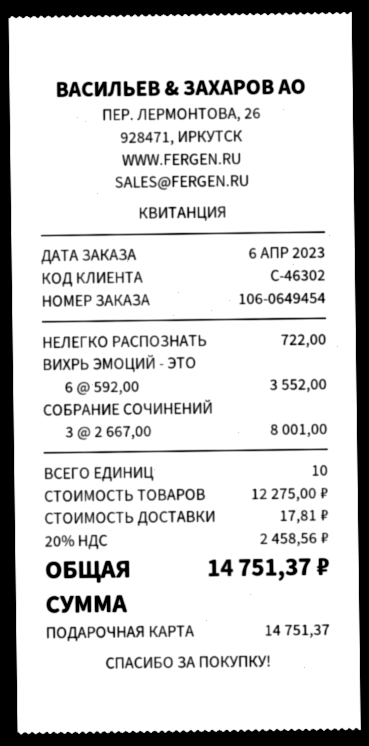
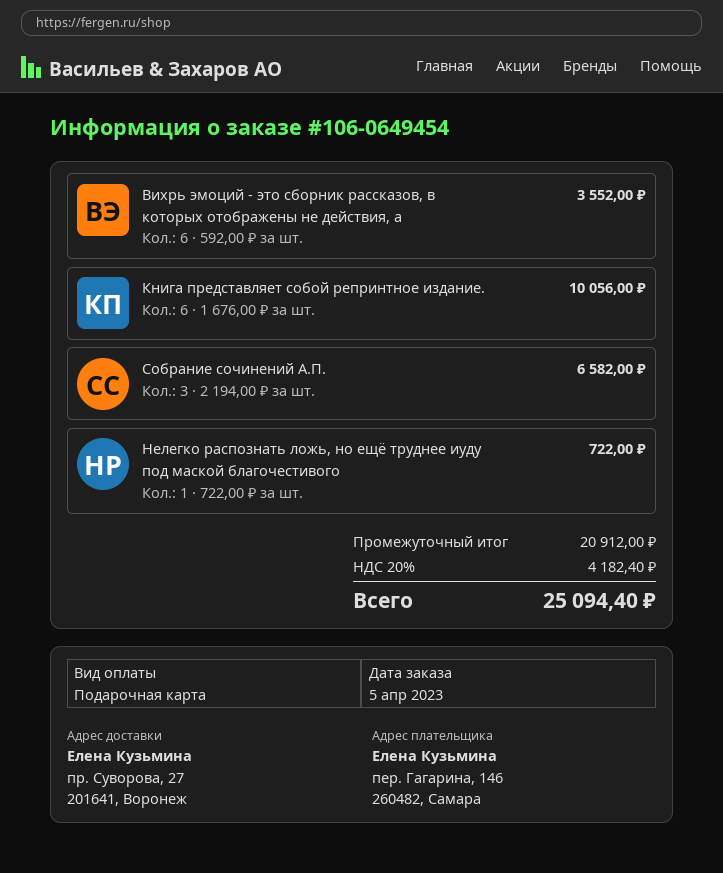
order date: 2023-04-06 -> 2023-04-05
СОБРАНИЕ СОЧИНЕНИЙ: 3 x 2667.00 = 8001.00 -> 3 x 2194.00 = 6582.00
Книга представляет собой репринтное издание.: none -> 6 x 1676.00 = 10056.00
subtotal: 12275.00 -> 20912.00
shipping: 17.81 -> none
tax: 20% = 2458.56 -> 20% = 4182.40
total: 14751.37 -> 25094.40

